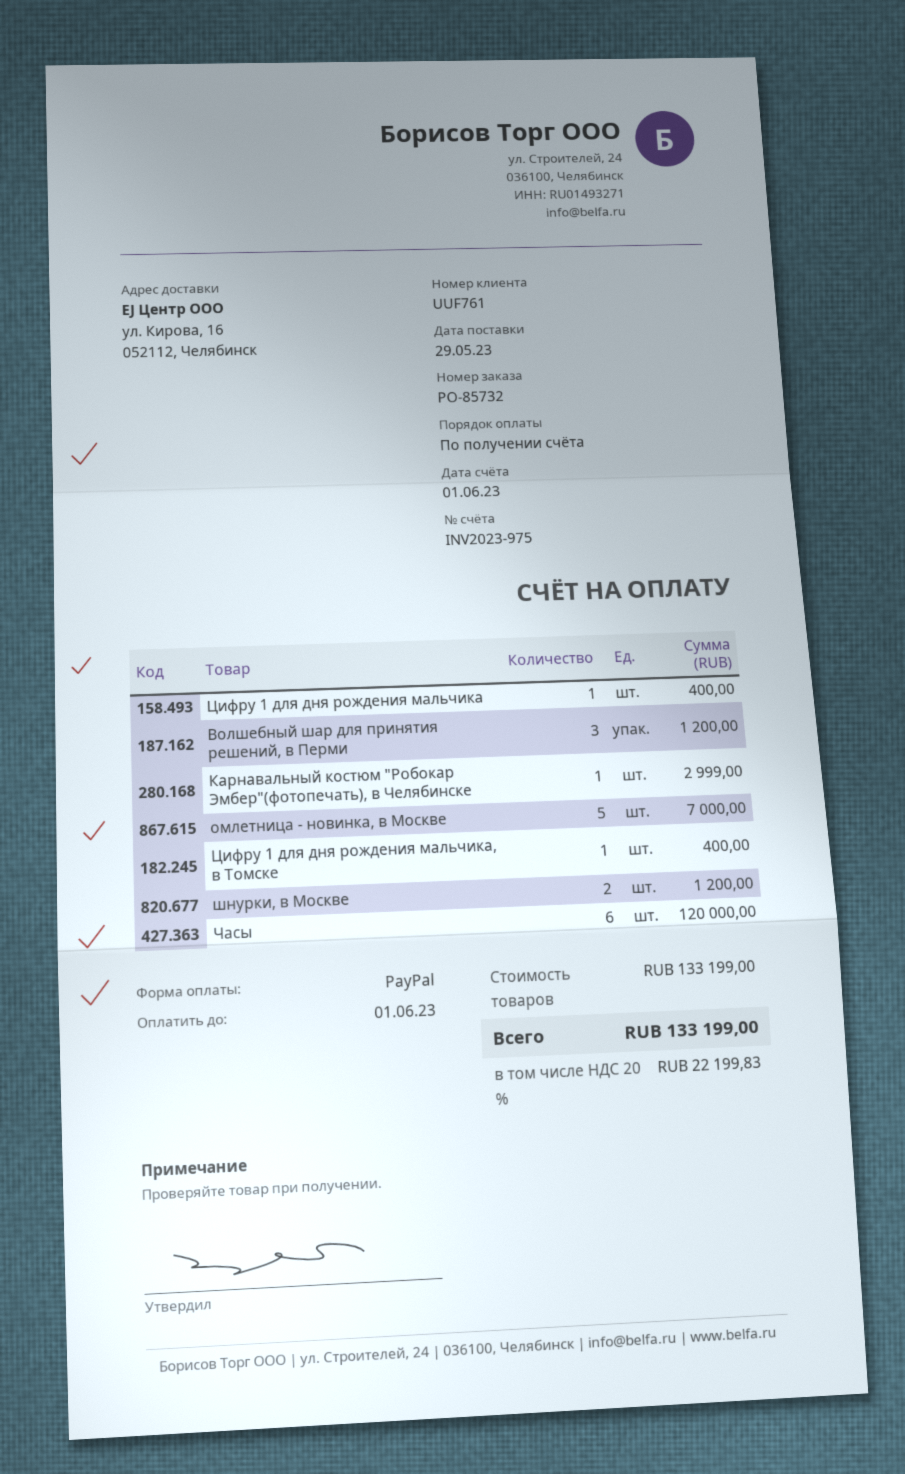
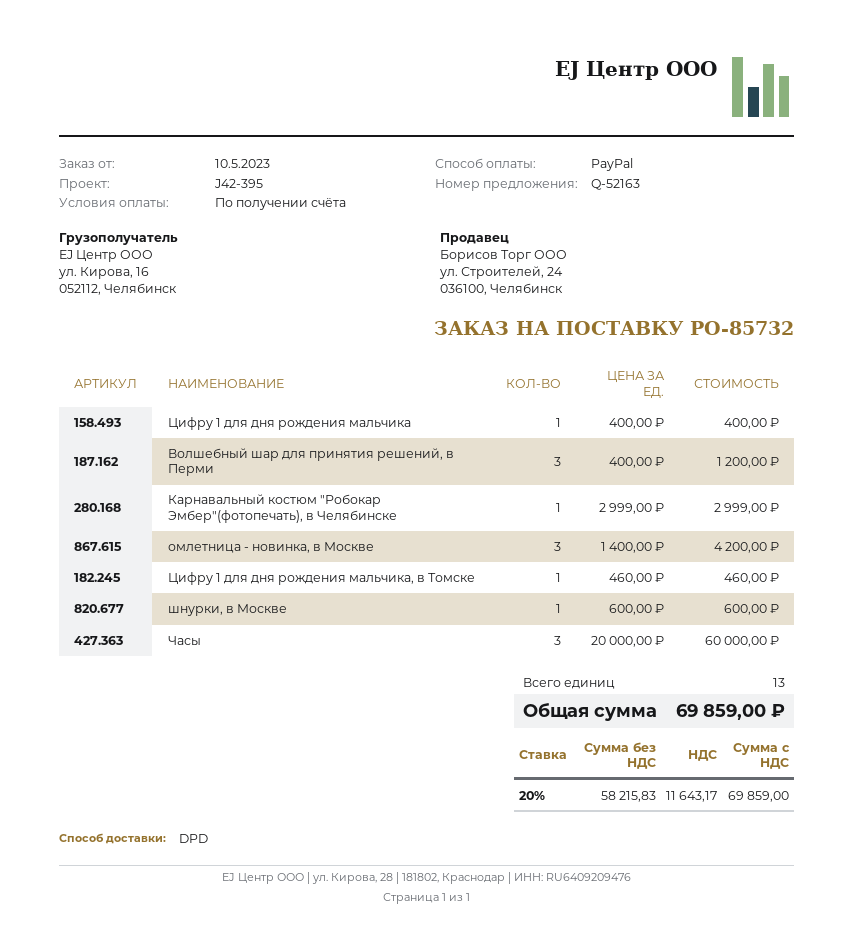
омлетница - новинка, в Москве: 5 for 7000.00 -> 3 for 4200.00
Цифру 1 для дня рождения мальчика, в Томске: 1 for 400.00 -> 1 for 460.00
шнурки, в Москве: 2 for 1200.00 -> 1 for 600.00
Часы: 6 for 120000.00 -> 3 for 60000.00
tax: 20% = 22199.83 -> 20% = 11643.17
total: 133199.00 -> 69859.00

